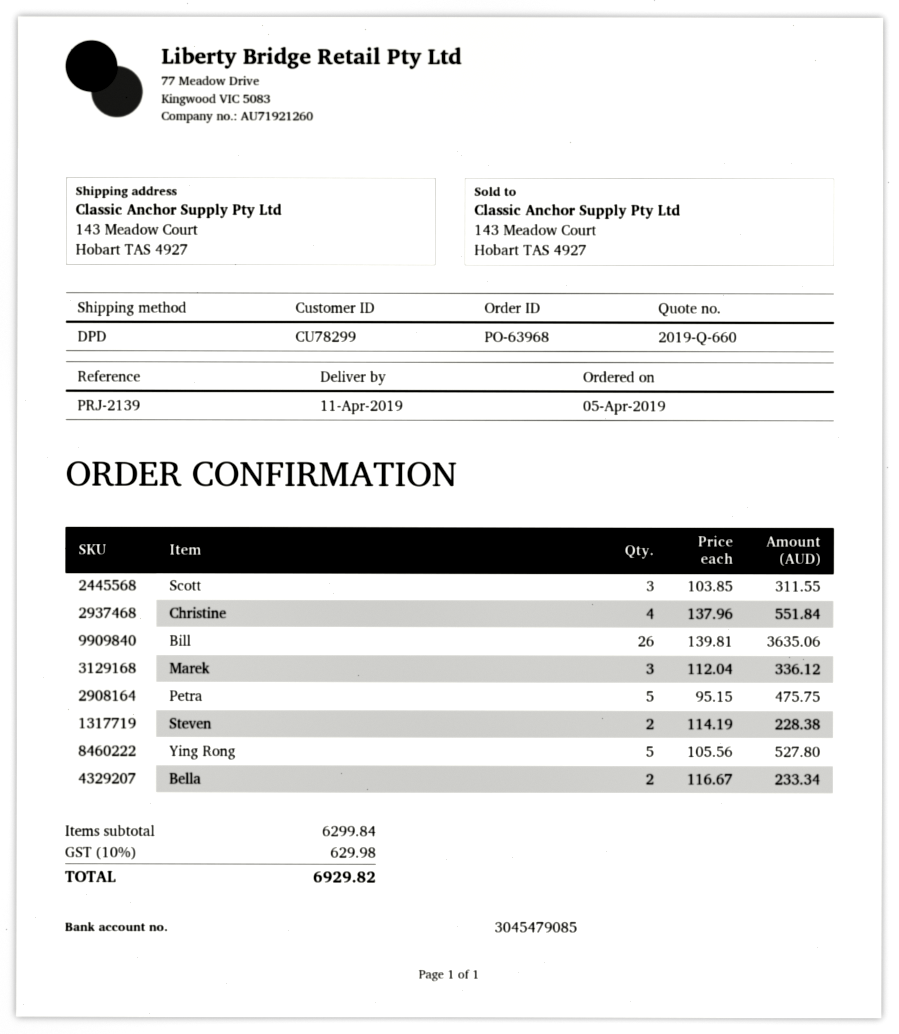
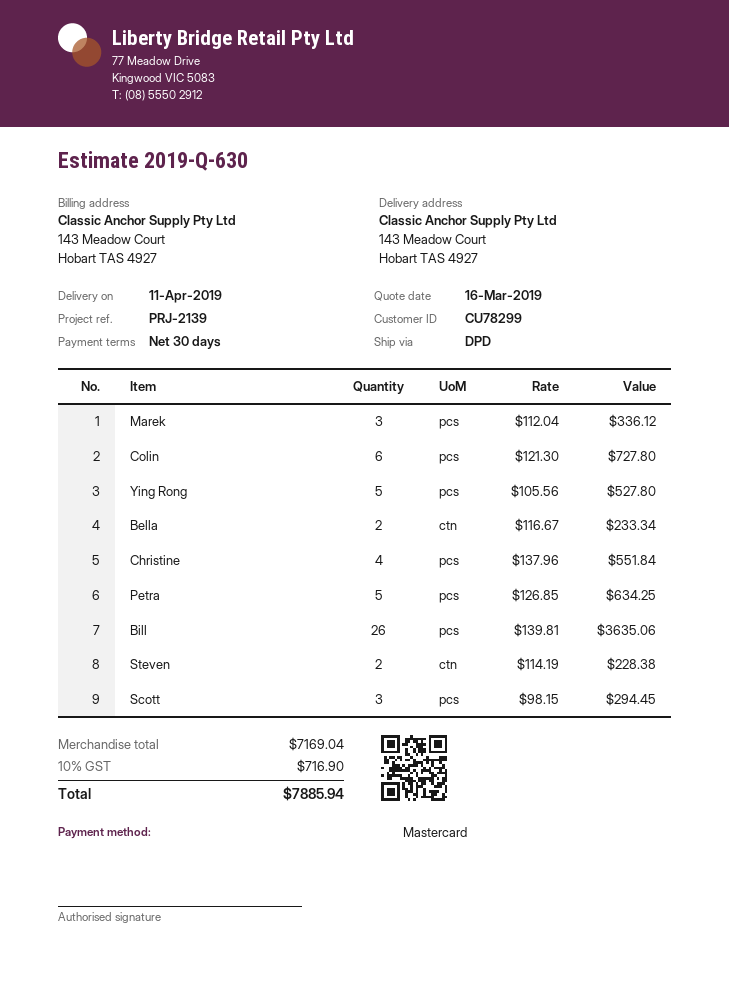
quote number: 2019-Q-660 -> 2019-Q-630
Scott: 3 x 103.85 = 311.55 -> 3 x 98.15 = 294.45
Petra: 5 x 95.15 = 475.75 -> 5 x 126.85 = 634.25
Colin: none -> 6 x 121.30 = 727.80
subtotal: 6299.84 -> 7169.04
tax: 10% = 629.98 -> 10% = 716.90
total: 6929.82 -> 7885.94

